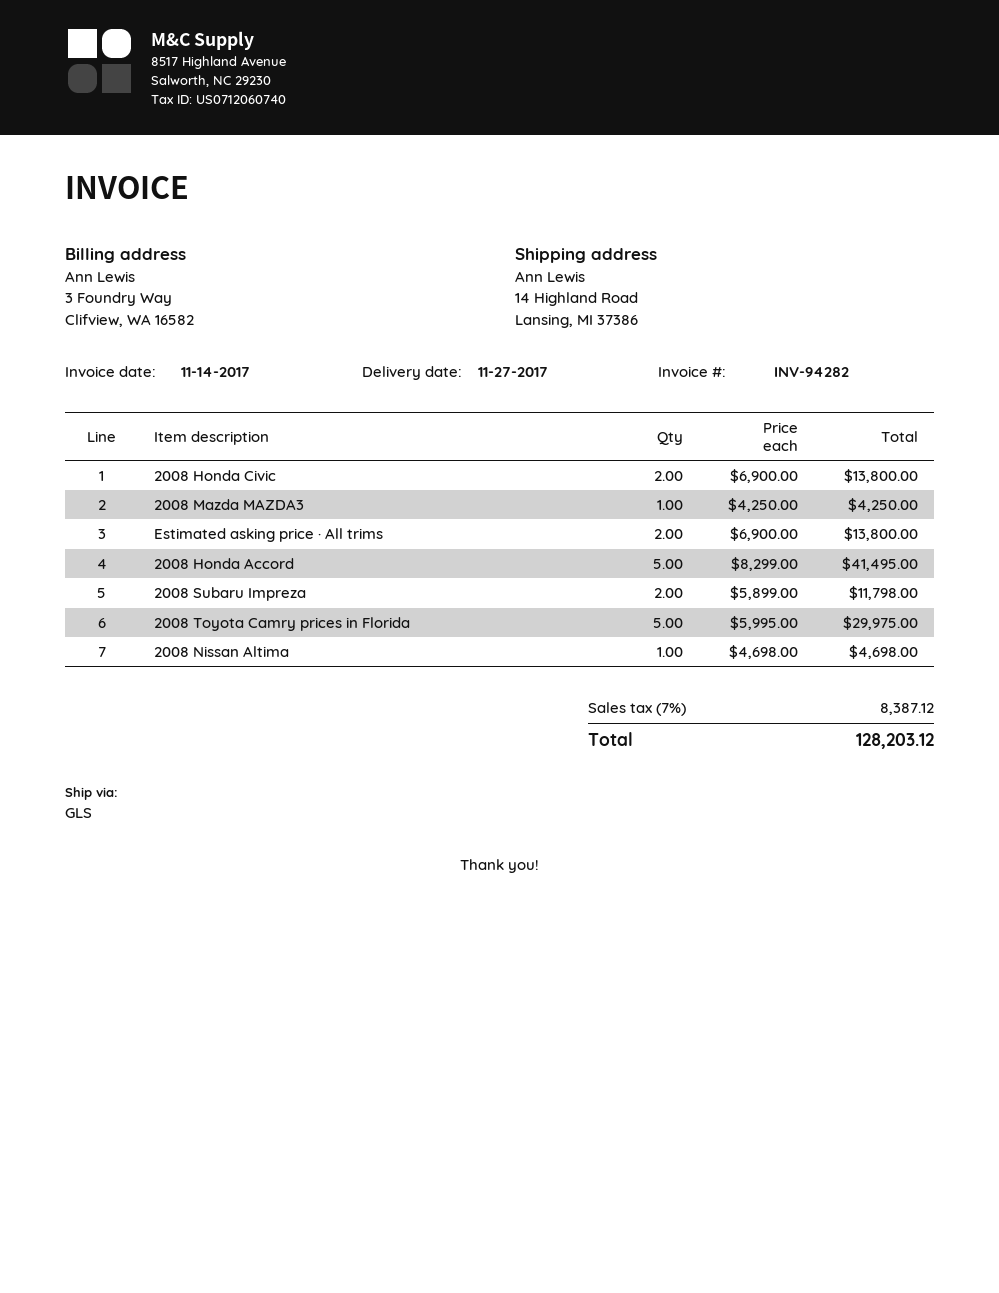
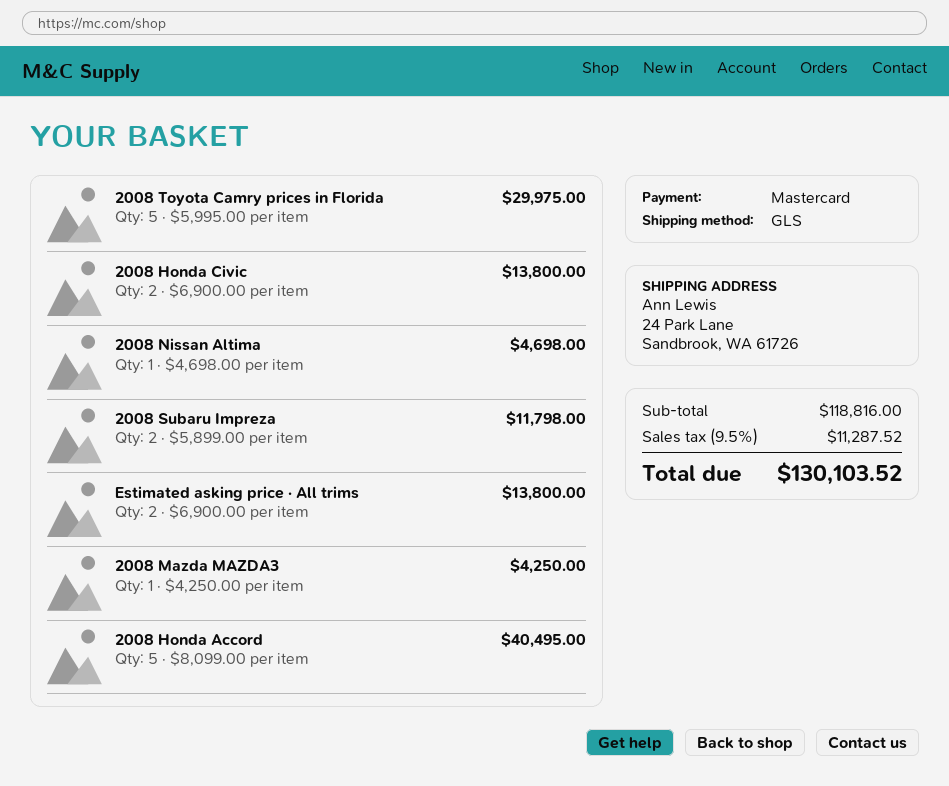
ship to: 14 Highland Road, Lansing, MI 37386 -> 24 Park Lane, Sandbrook, WA 61726
2008 Honda Accord: 5 x 8299.00 = 41495.00 -> 5 x 8099.00 = 40495.00
tax: 7% = 8387.12 -> 9.5% = 11287.52
total: 128203.12 -> 130103.52

